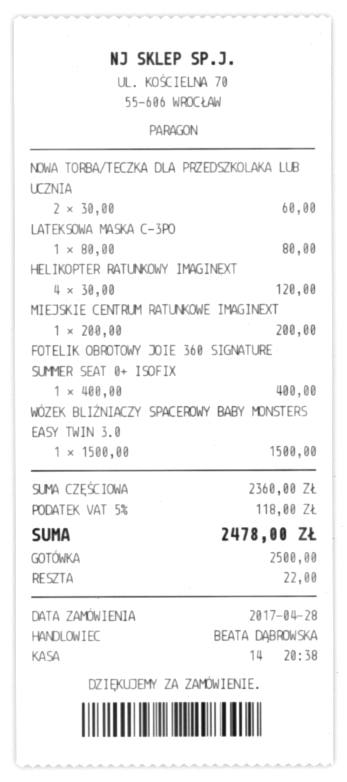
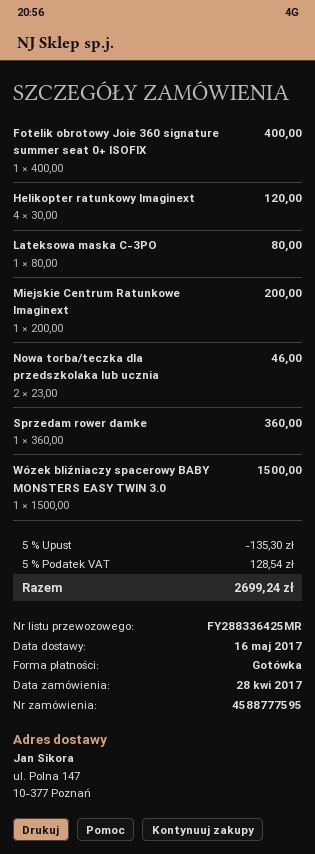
NOWA TORBA/TECZKA DLA PRZEDSZKOLAKA LUB UCZNIA: 2 x 30.00 = 60.00 -> 2 x 23.00 = 46.00
Sprzedam rower damke: none -> 1 x 360.00 = 360.00
discount: none -> 5% = 135.30
tax: 5% = 118.00 -> 5% = 128.54
total: 2478.00 -> 2699.24

